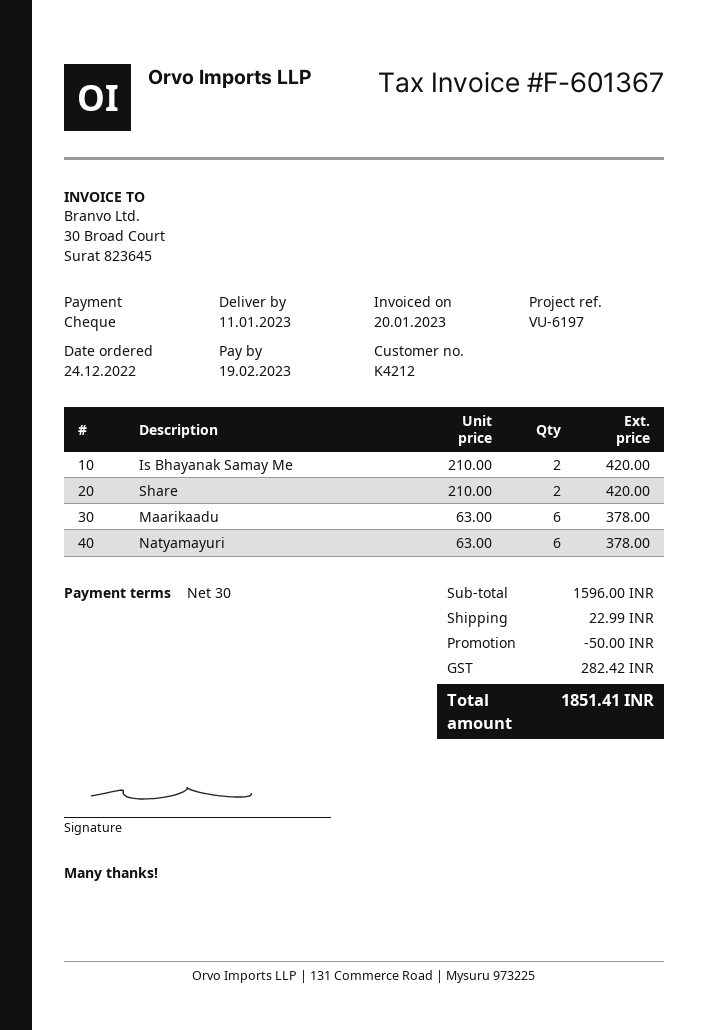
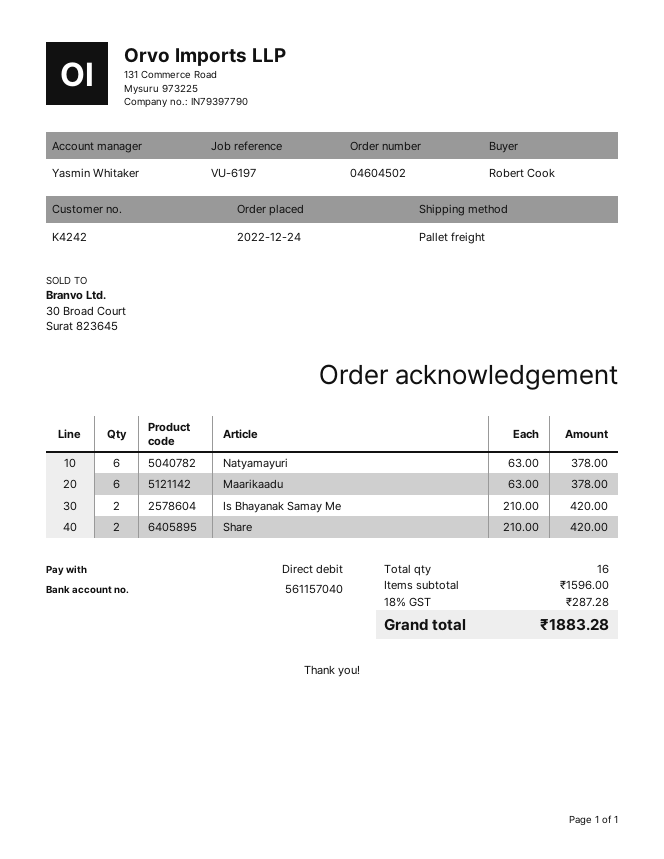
customer number: K4212 -> K4242
payment method: cheque -> direct debit
discount: 50.00 -> none
shipping: 22.99 -> none
tax: 282.42 -> 287.28
total: 1851.41 -> 1883.28

